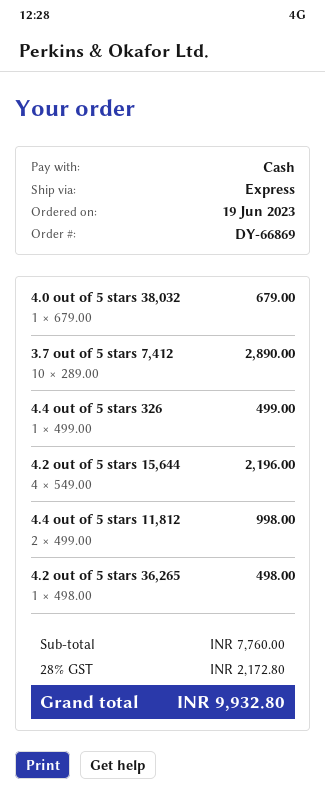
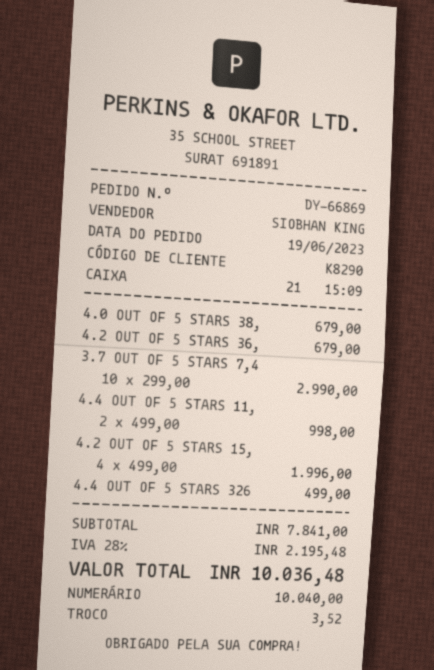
3.7 out of 5 stars 7,412: 10 x 289.00 = 2890.00 -> 10 x 299.00 = 2990.00
4.2 out of 5 stars 15,644: 4 x 549.00 = 2196.00 -> 4 x 499.00 = 1996.00
4.2 out of 5 stars 36,265: 1 x 498.00 = 498.00 -> 1 x 679.00 = 679.00
subtotal: 7760.00 -> 7841.00
tax: 28% = 2172.80 -> 28% = 2195.48
total: 9932.80 -> 10036.48

